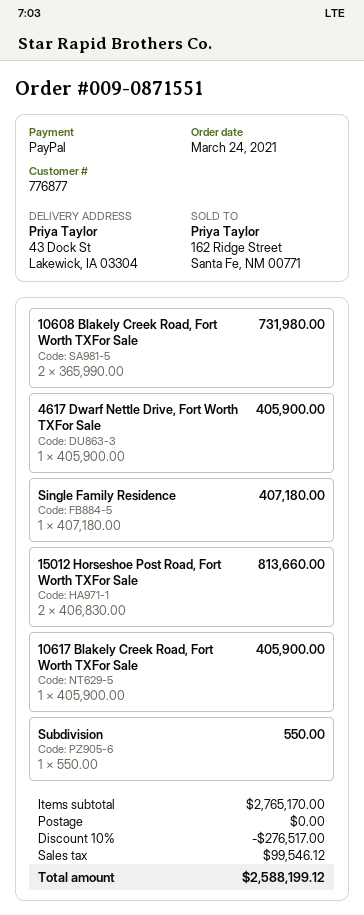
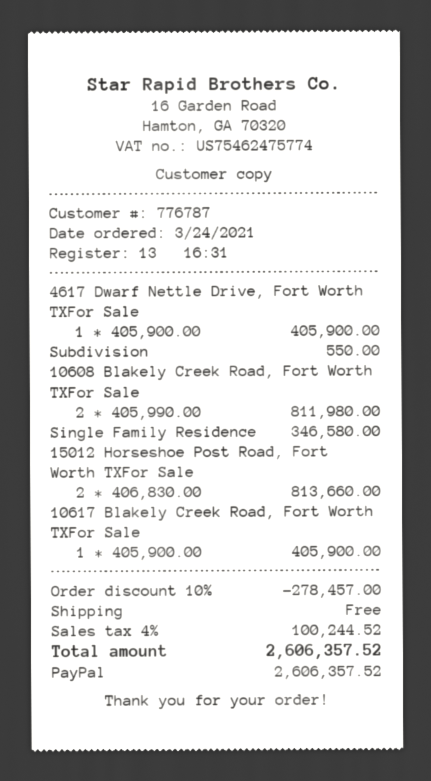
customer number: 776877 -> 776787
10608 Blakely Creek Road, Fort Worth TXFor Sale: 2 x 365990.00 = 731980.00 -> 2 x 405990.00 = 811980.00
Single Family Residence: 1 x 407180.00 = 407180.00 -> 1 x 346580.00 = 346580.00
discount: 10% = 276517.00 -> 10% = 278457.00
tax: 99546.12 -> 100244.52
total: 2588199.12 -> 2606357.52

